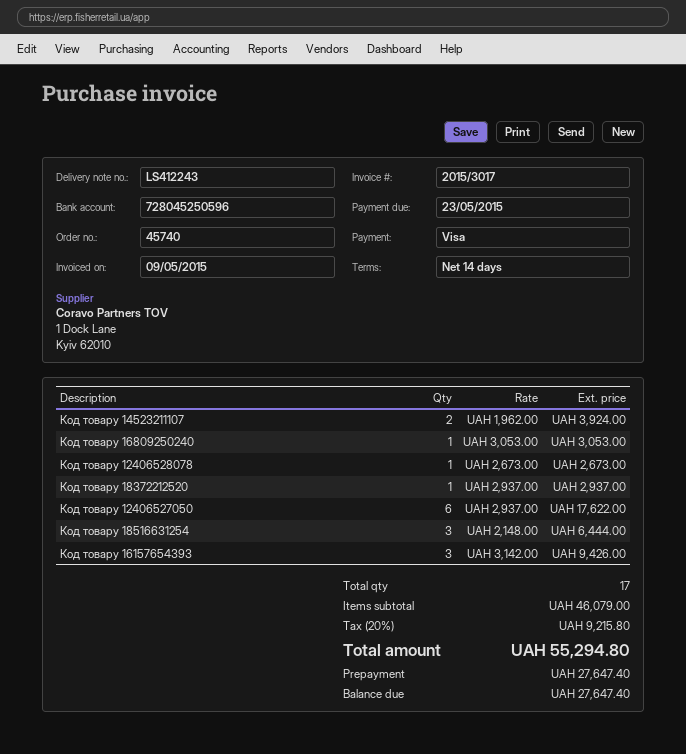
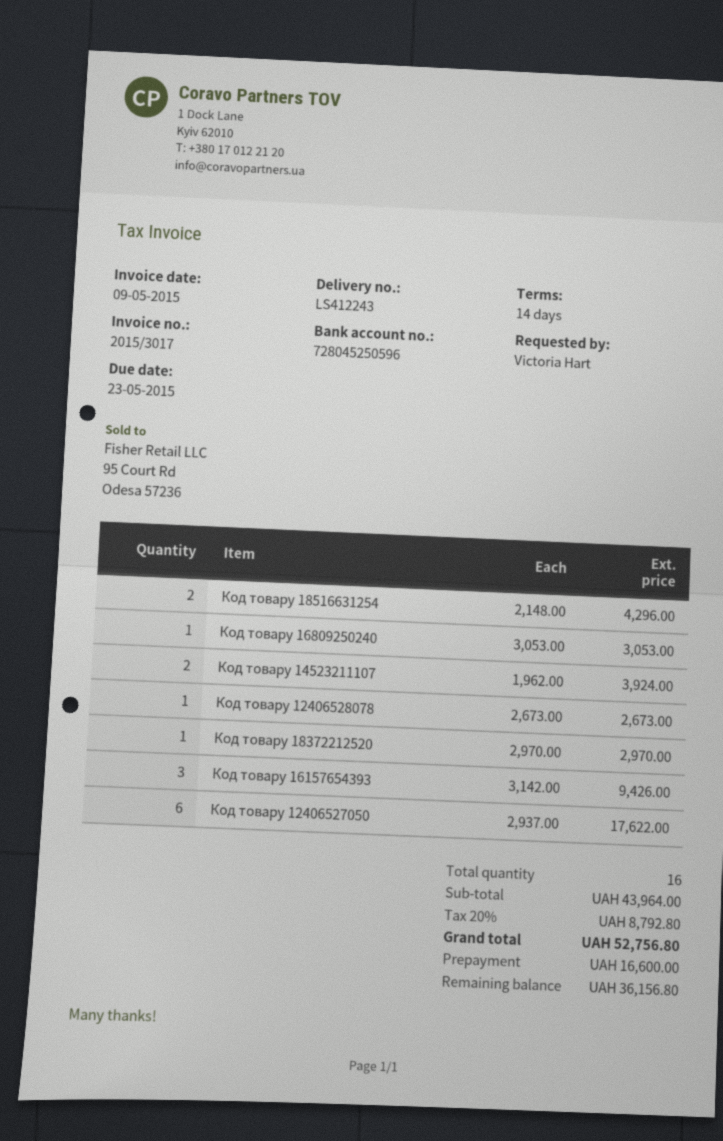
Код товару 18372212520: 1 x 2937.00 = 2937.00 -> 1 x 2970.00 = 2970.00
Код товару 18516631254: 3 x 2148.00 = 6444.00 -> 2 x 2148.00 = 4296.00
total quantity: 17 -> 16
subtotal: 46079.00 -> 43964.00
tax: 20% = 9215.80 -> 20% = 8792.80
total: 55294.80 -> 52756.80
deposit: 27647.40 -> 16600.00
balance: 27647.40 -> 36156.80

